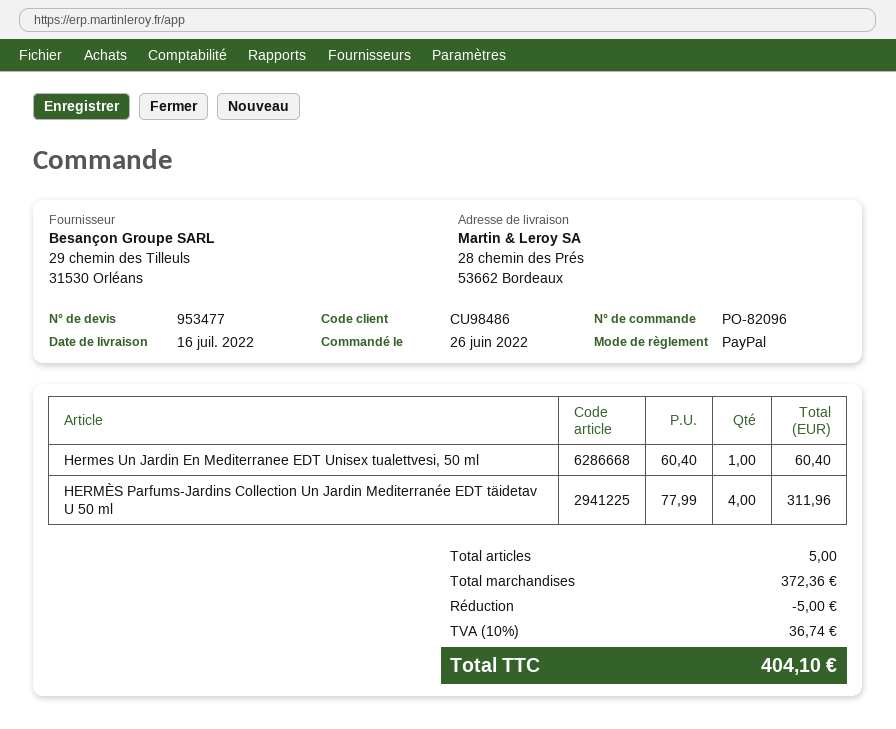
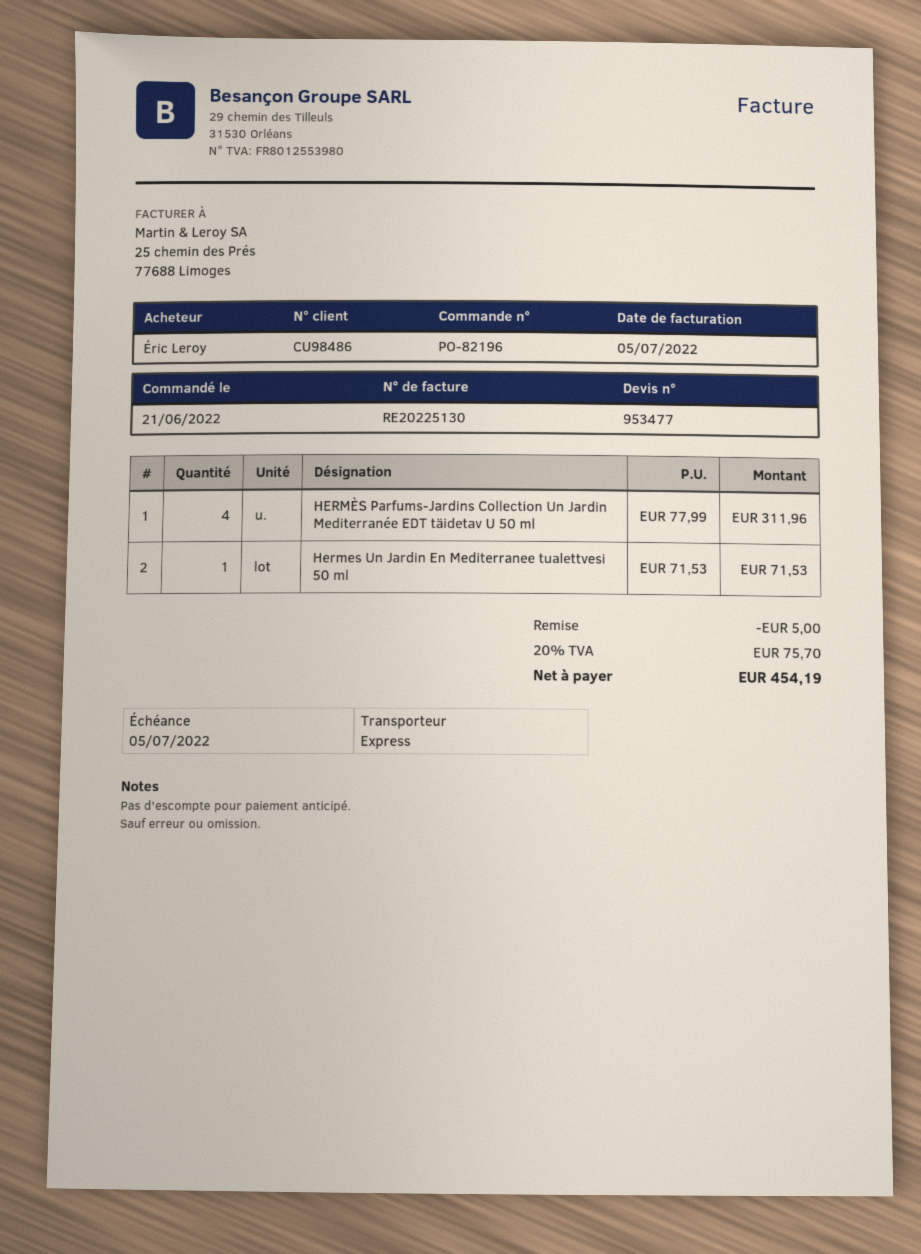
order number: PO-82096 -> PO-82196
order date: 2022-06-26 -> 2022-06-21
Hermes Un Jardin En Mediterranee EDT Unisex tualettvesi, 50 ml: 1 x 60.40 = 60.40 -> none
Hermes Un Jardin En Mediterranee tualettvesi 50 ml: none -> 1 x 71.53 = 71.53
tax: 10% = 36.74 -> 20% = 75.70
total: 404.10 -> 454.19

